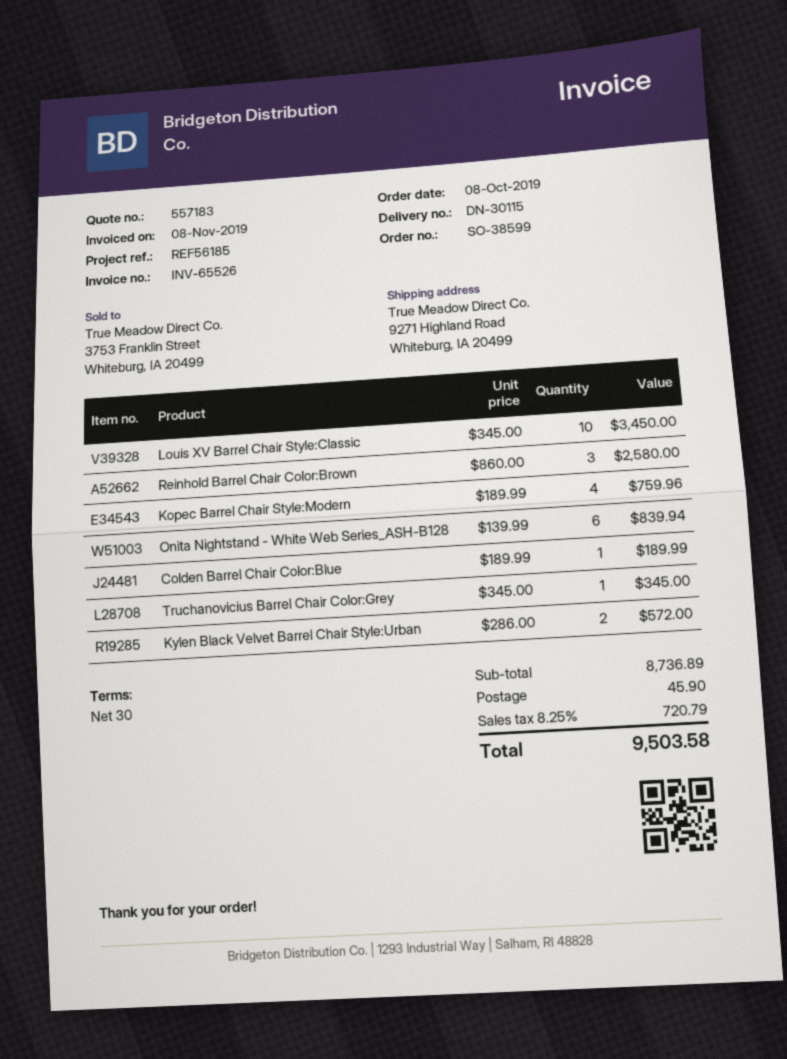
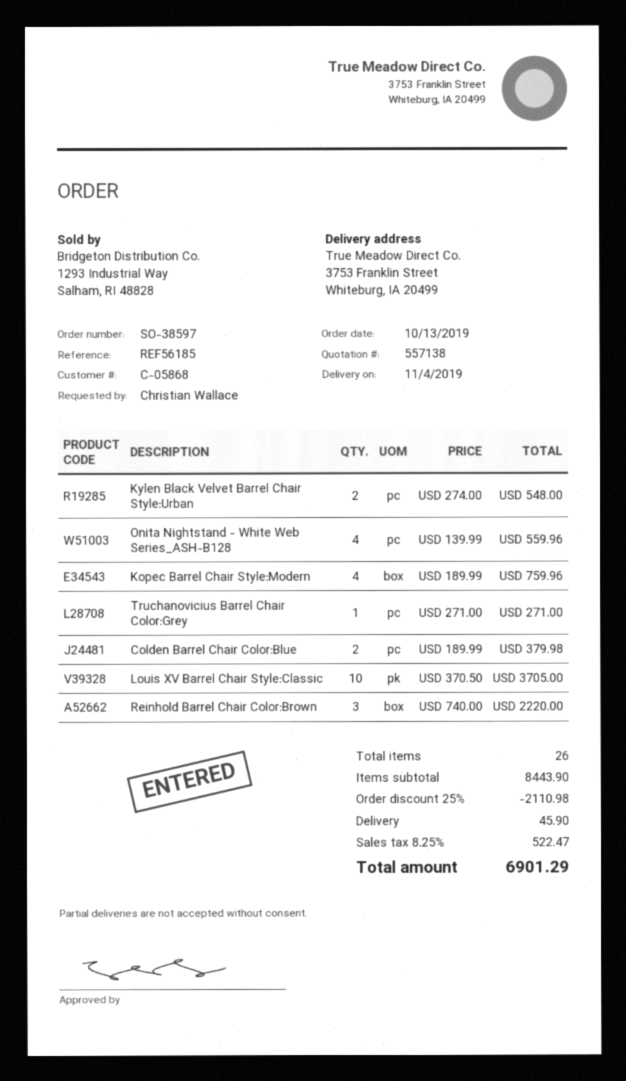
quote number: 557183 -> 557138
order number: SO-38599 -> SO-38597
order date: 2019-10-08 -> 2019-10-13
ship to: 9271 Highland Road, Whiteburg, IA 20499 -> 3753 Franklin Street, Whiteburg, IA 20499
Louis XV Barrel Chair Style:Classic: 10 x 345.00 = 3450.00 -> 10 x 370.50 = 3705.00
Reinhold Barrel Chair Color:Brown: 3 x 860.00 = 2580.00 -> 3 x 740.00 = 2220.00
Onita Nightstand - White Web Series_ASH-B128: 6 x 139.99 = 839.94 -> 4 x 139.99 = 559.96
Colden Barrel Chair Color:Blue: 1 x 189.99 = 189.99 -> 2 x 189.99 = 379.98
Truchanovicius Barrel Chair Color:Grey: 1 x 345.00 = 345.00 -> 1 x 271.00 = 271.00
Kylen Black Velvet Barrel Chair Style:Urban: 2 x 286.00 = 572.00 -> 2 x 274.00 = 548.00
subtotal: 8736.89 -> 8443.90
discount: none -> 25% = 2110.98
tax: 8.25% = 720.79 -> 8.25% = 522.47
total: 9503.58 -> 6901.29

